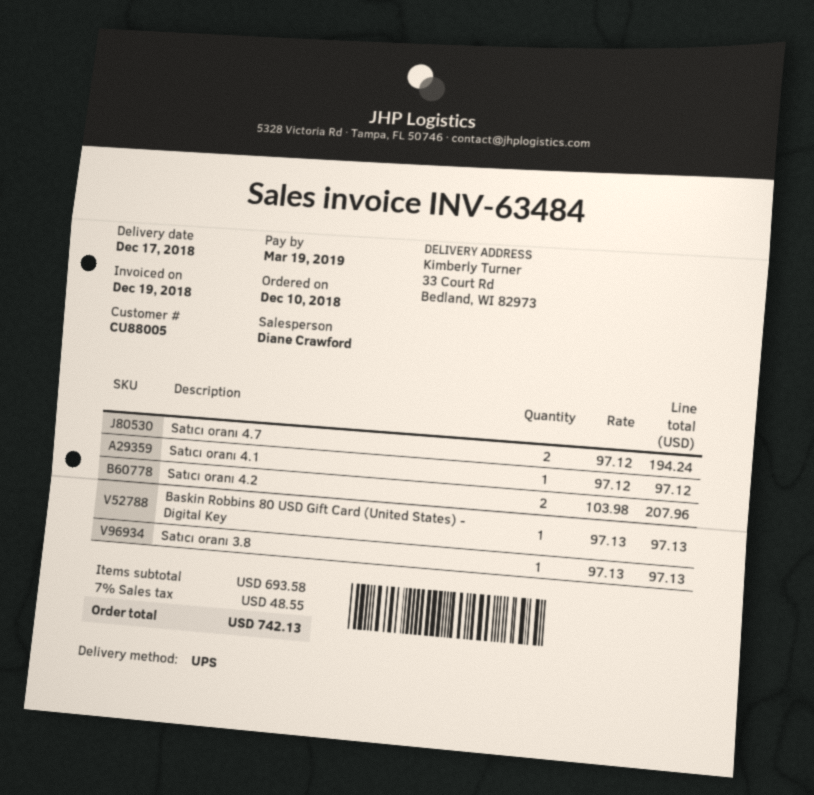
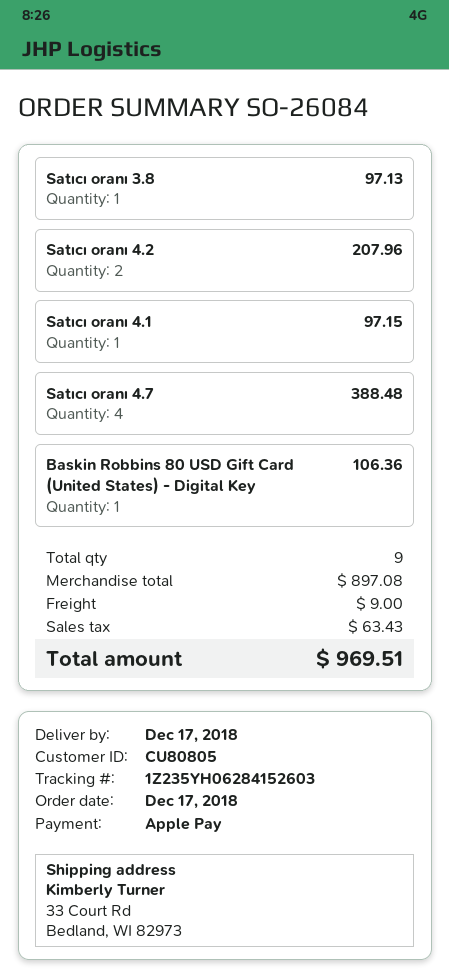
order date: 2018-12-10 -> 2018-12-17
customer number: CU88005 -> CU80805
Satıcı oranı 4.7: 2 for 194.24 -> 4 for 388.48
Satıcı oranı 4.1: 1 for 97.12 -> 1 for 97.15
Baskin Robbins 80 USD Gift Card (United States) - Digital Key: 1 for 97.13 -> 1 for 106.36
subtotal: 693.58 -> 897.08
shipping: none -> 9.00
tax: 48.55 -> 63.43
total: 742.13 -> 969.51

